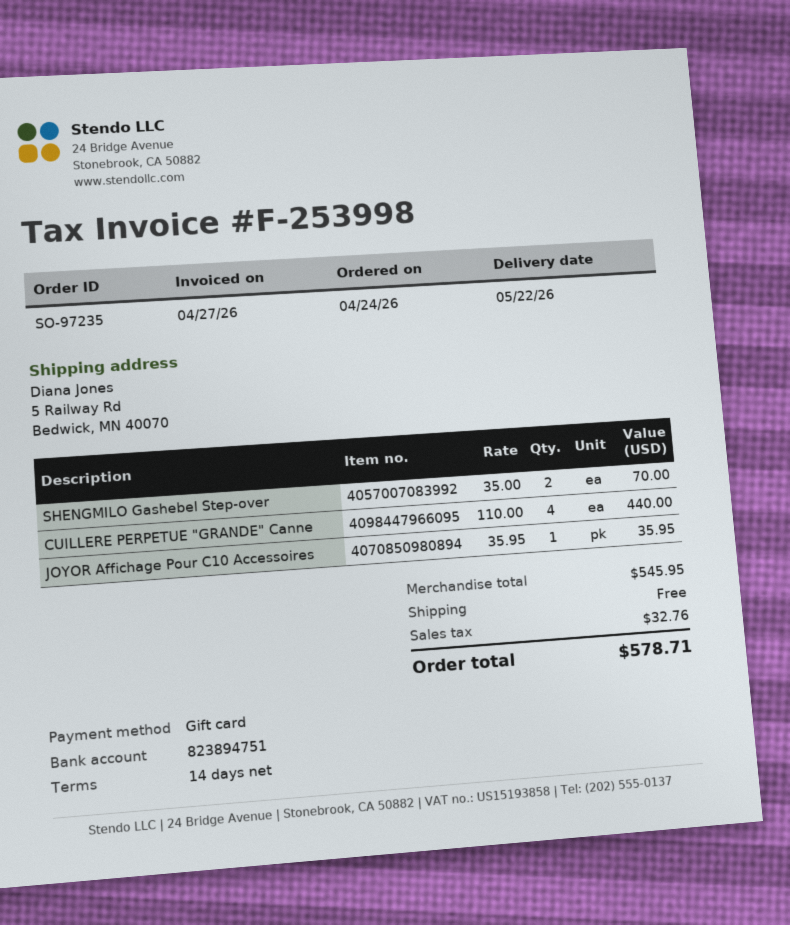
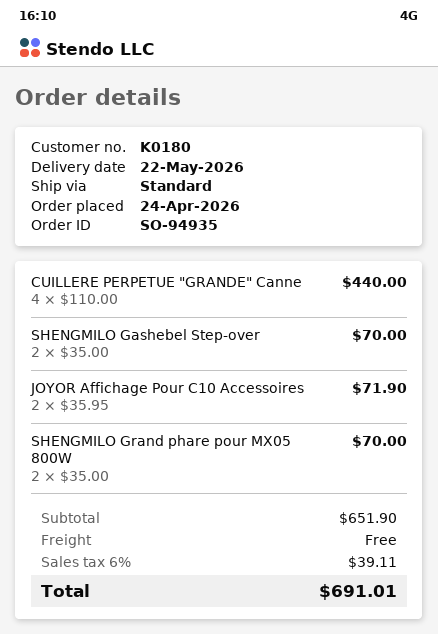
order number: SO-97235 -> SO-94935
JOYOR Affichage Pour C10 Accessoires: 1 x 35.95 = 35.95 -> 2 x 35.95 = 71.90
SHENGMILO Grand phare pour MX05 800W: none -> 2 x 35.00 = 70.00
subtotal: 545.95 -> 651.90
tax: 32.76 -> 39.11
total: 578.71 -> 691.01

